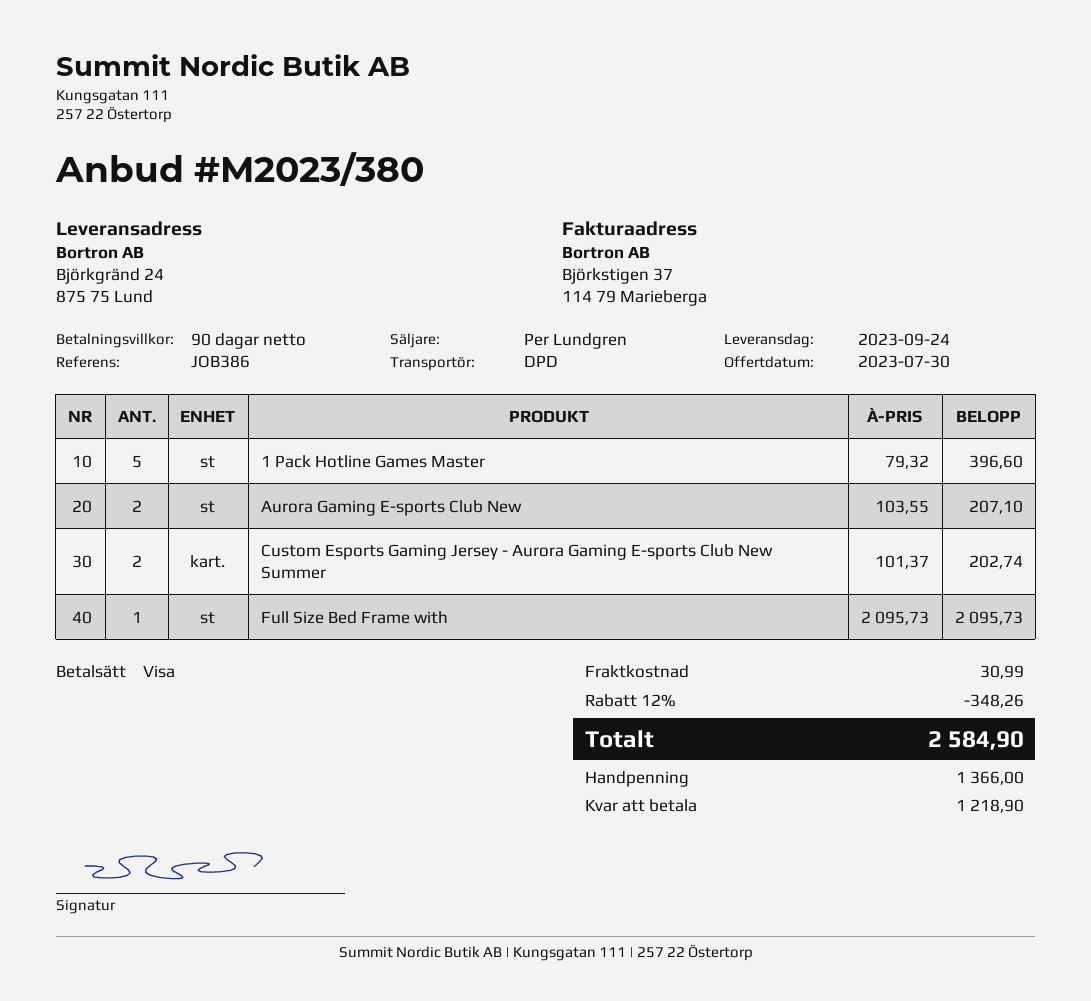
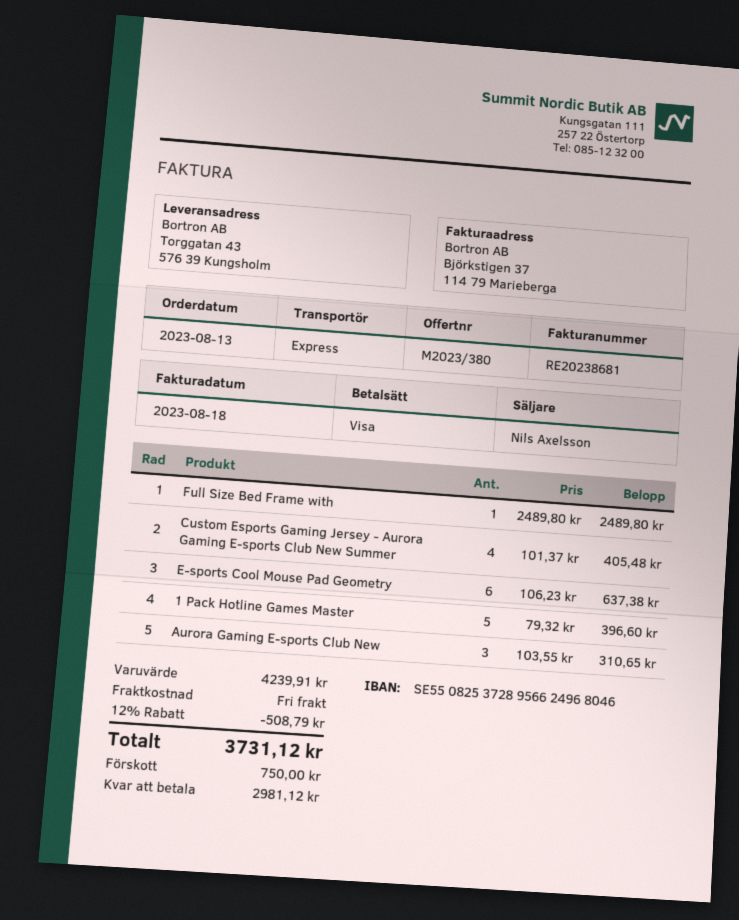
sales rep: Per Lundgren -> Nils Axelsson
shipping method: DPD -> express
ship to: Björkgränd 24, 875 75 Lund -> Torggatan 43, 576 39 Kungsholm
Aurora Gaming E-sports Club New: 2 x 103.55 = 207.10 -> 3 x 103.55 = 310.65
Custom Esports Gaming Jersey - Aurora Gaming E-sports Club New Summer: 2 x 101.37 = 202.74 -> 4 x 101.37 = 405.48
Full Size Bed Frame with: 1 x 2095.73 = 2095.73 -> 1 x 2489.80 = 2489.80
E-sports Cool Mouse Pad Geometry: none -> 6 x 106.23 = 637.38
discount: 12% = 348.26 -> 12% = 508.79
shipping: 30.99 -> 0.00
total: 2584.90 -> 3731.12
deposit: 1366.00 -> 750.00
balance: 1218.90 -> 2981.12

